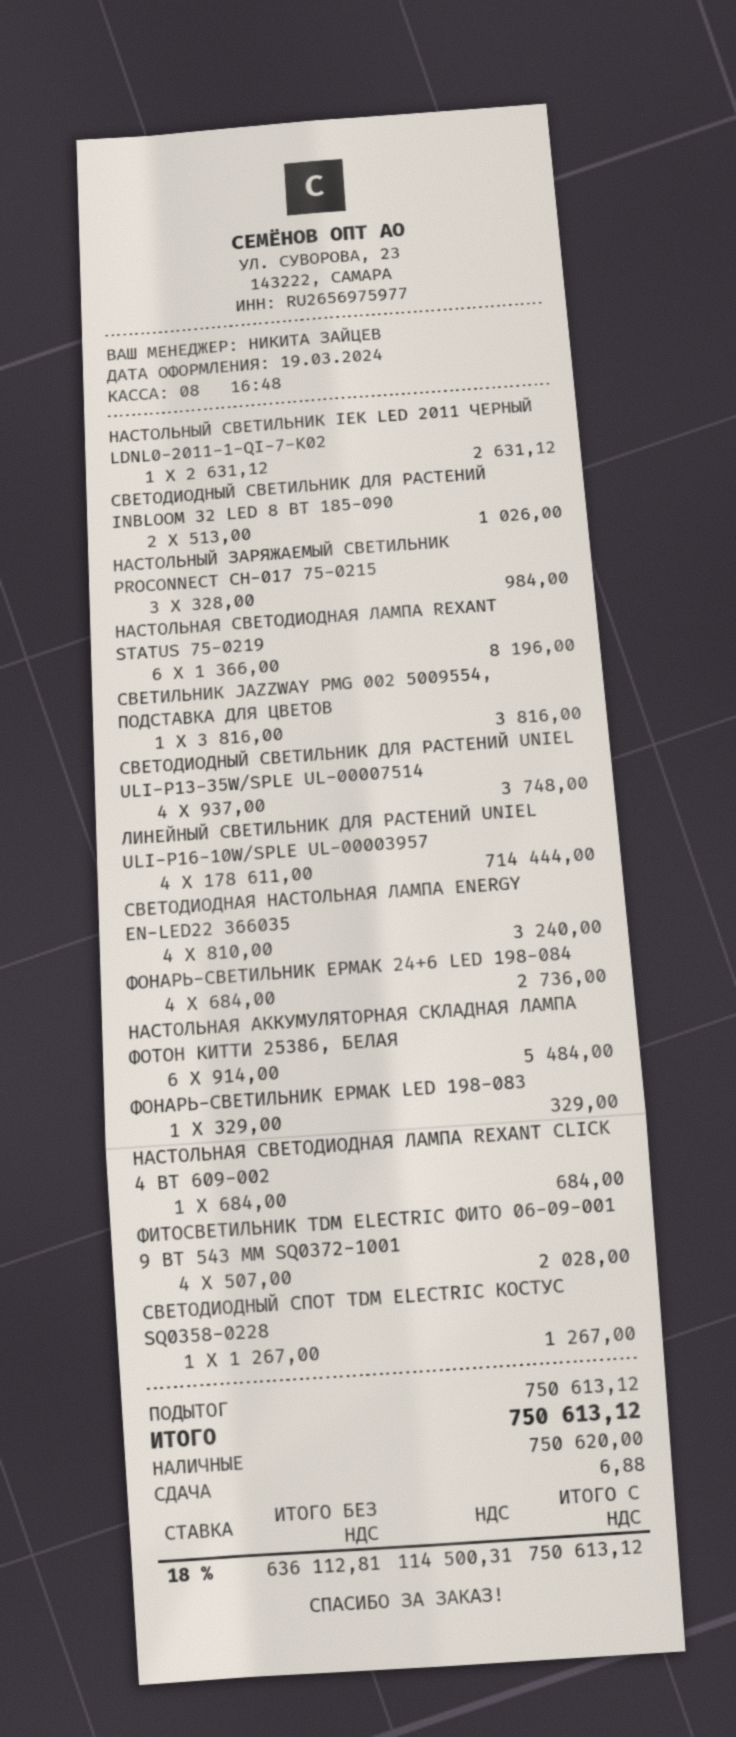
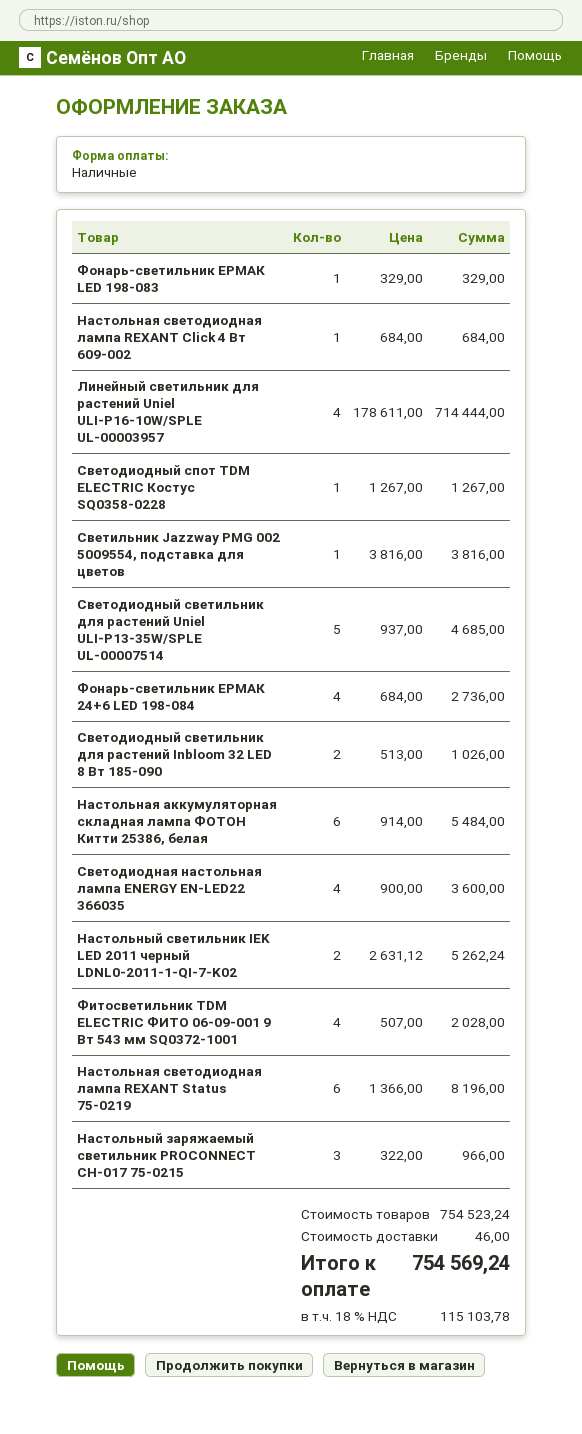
НАСТОЛЬНЫЙ СВЕТИЛЬНИК IEK LED 2011 ЧЕРНЫЙ LDNL0-2011-1-QI-7-K02: 1 x 2631.12 = 2631.12 -> 2 x 2631.12 = 5262.24
НАСТОЛЬНЫЙ ЗАРЯЖАЕМЫЙ СВЕТИЛЬНИК PROCONNECT CH-017 75-0215: 3 x 328.00 = 984.00 -> 3 x 322.00 = 966.00
СВЕТОДИОДНЫЙ СВЕТИЛЬНИК ДЛЯ РАСТЕНИЙ UNIEL ULI-P13-35W/SPLE UL-00007514: 4 x 937.00 = 3748.00 -> 5 x 937.00 = 4685.00
СВЕТОДИОДНАЯ НАСТОЛЬНАЯ ЛАМПА ENERGY EN-LED22 366035: 4 x 810.00 = 3240.00 -> 4 x 900.00 = 3600.00
subtotal: 750613.12 -> 754523.24
shipping: none -> 46.00
tax: 18% = 114500.31 -> 18% = 115103.78
total: 750613.12 -> 754569.24

